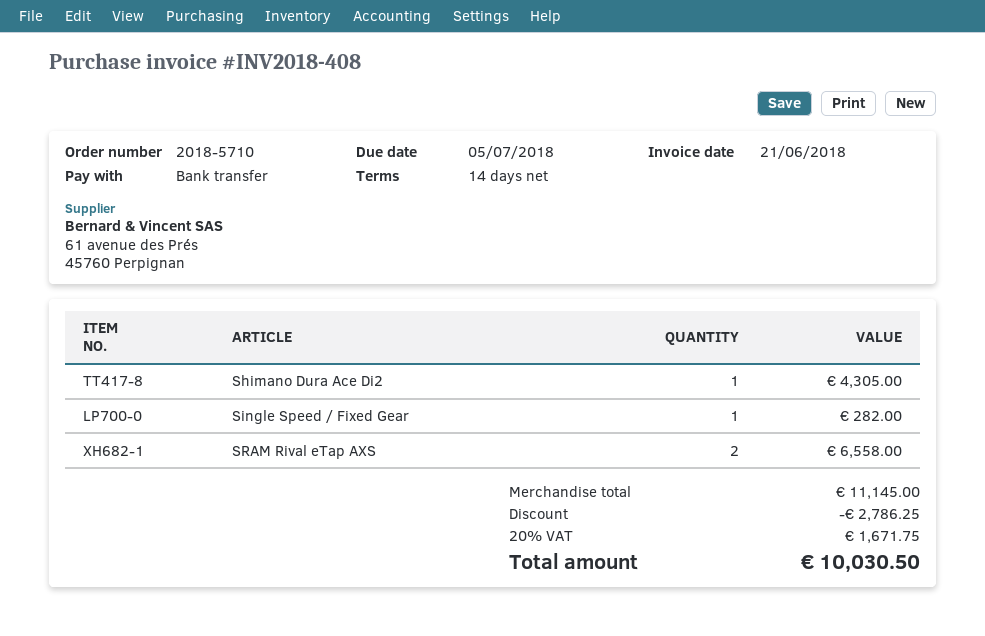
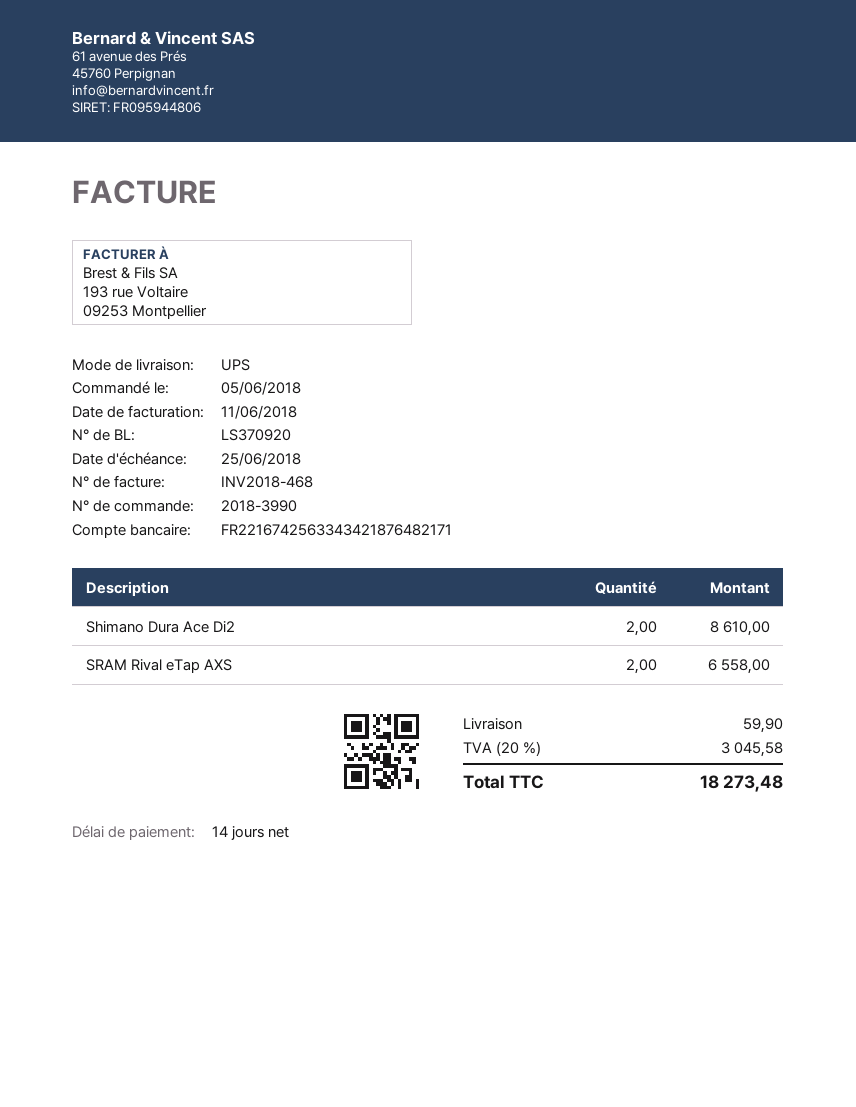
order number: 2018-5710 -> 2018-3990
invoice number: INV2018-408 -> INV2018-468
invoice date: 2018-06-21 -> 2018-06-11
due date: 2018-07-05 -> 2018-06-25
Shimano Dura Ace Di2: 1 for 4305.00 -> 2 for 8610.00
Single Speed / Fixed Gear: 1 for 282.00 -> none
discount: 2786.25 -> none
shipping: none -> 59.90
tax: 20% = 1671.75 -> 20% = 3045.58
total: 10030.50 -> 18273.48

